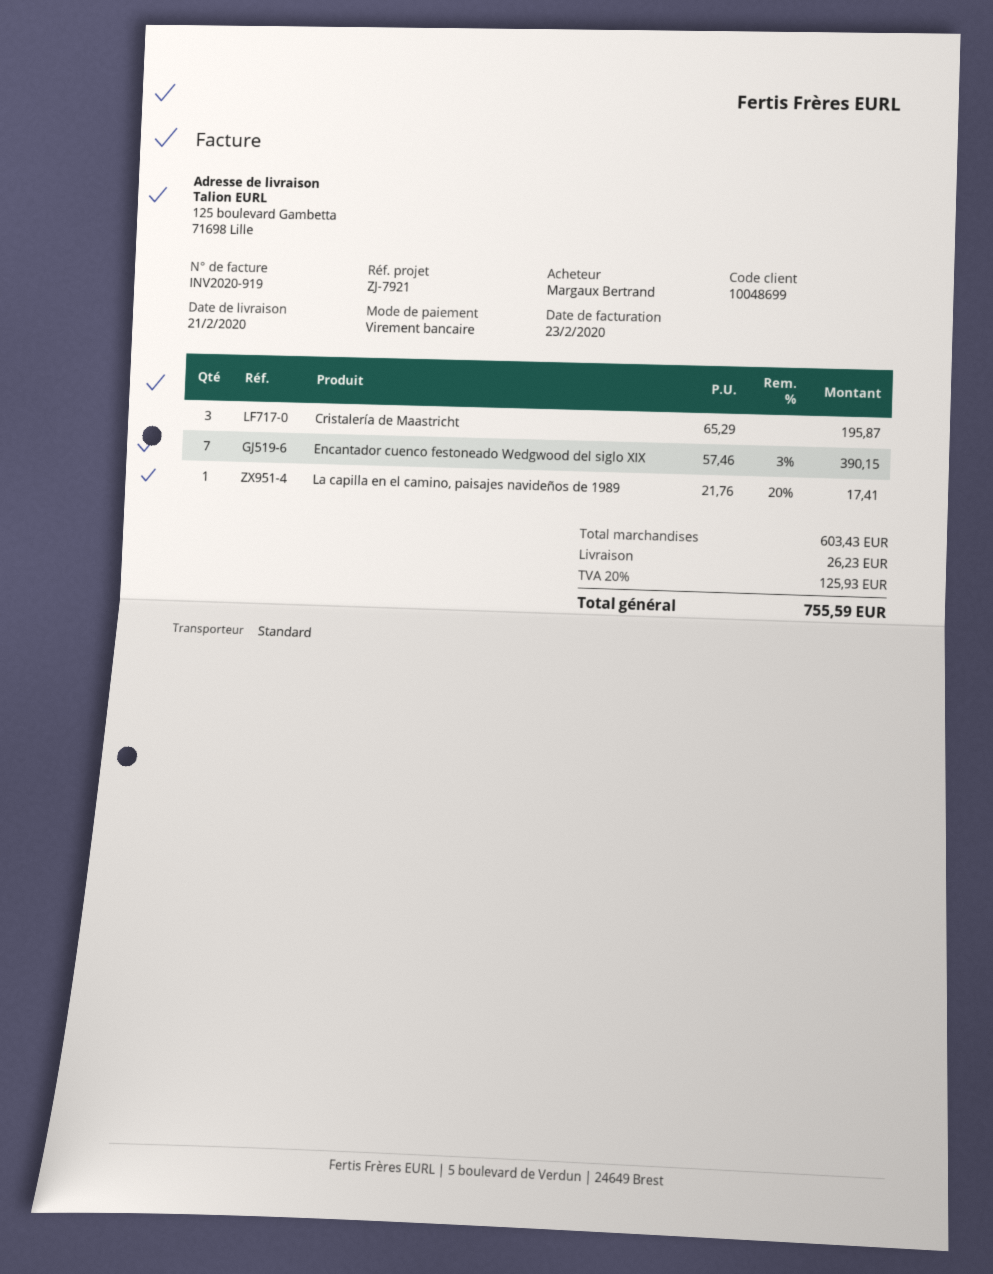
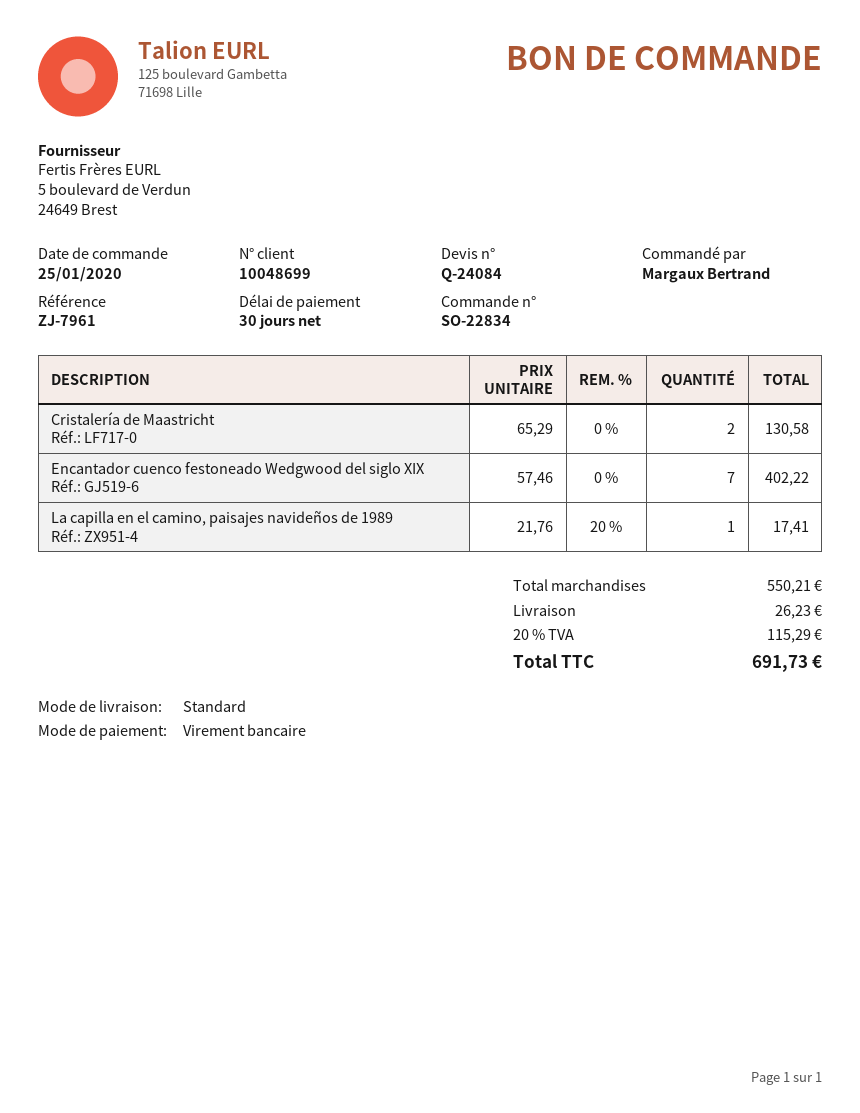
reference: ZJ-7921 -> ZJ-7961
Cristalería de Maastricht: 3 x 65.29 = 195.87 -> 2 x 65.29 = 130.58
Encantador cuenco festoneado Wedgwood del siglo XIX: 7 x 57.46 - 3% = 390.15 -> 7 x 57.46 = 402.22
subtotal: 603.43 -> 550.21
tax: 20% = 125.93 -> 20% = 115.29
total: 755.59 -> 691.73

